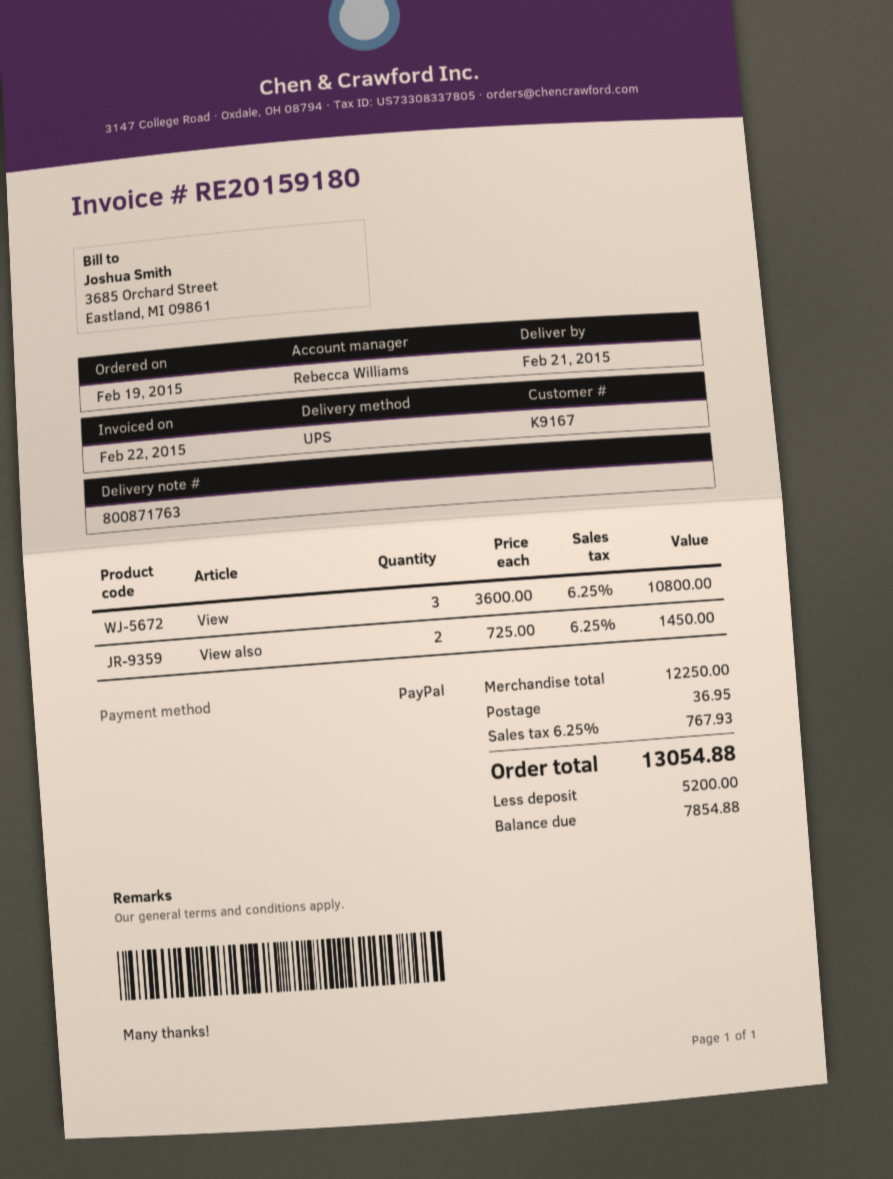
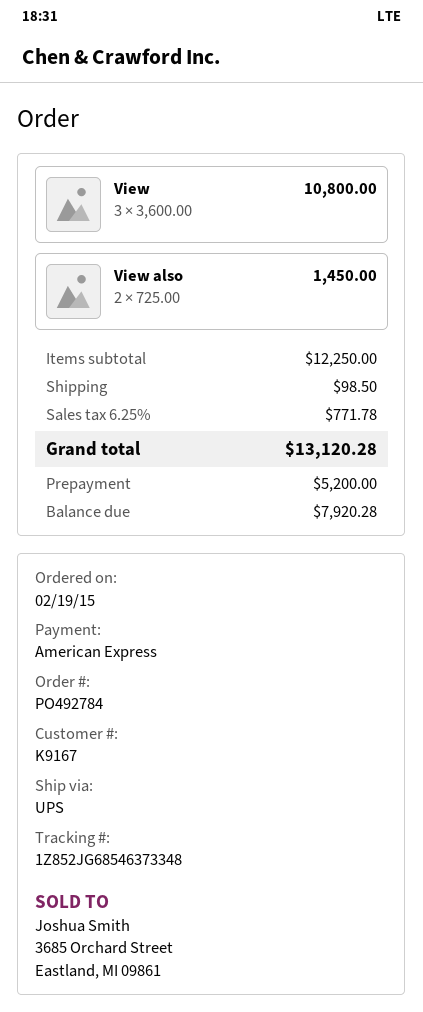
payment method: PayPal -> American Express
shipping: 36.95 -> 98.50
tax: 6.25% = 767.93 -> 6.25% = 771.78
total: 13054.88 -> 13120.28
balance: 7854.88 -> 7920.28

